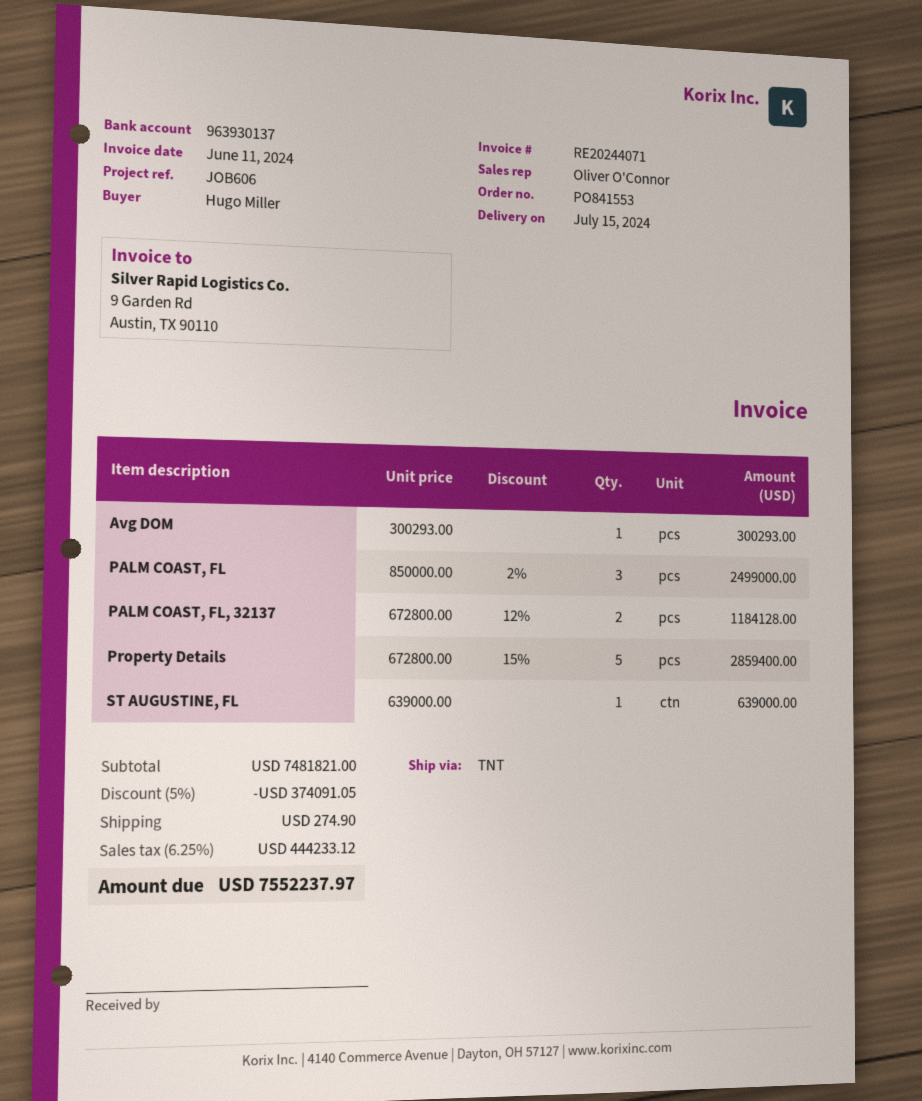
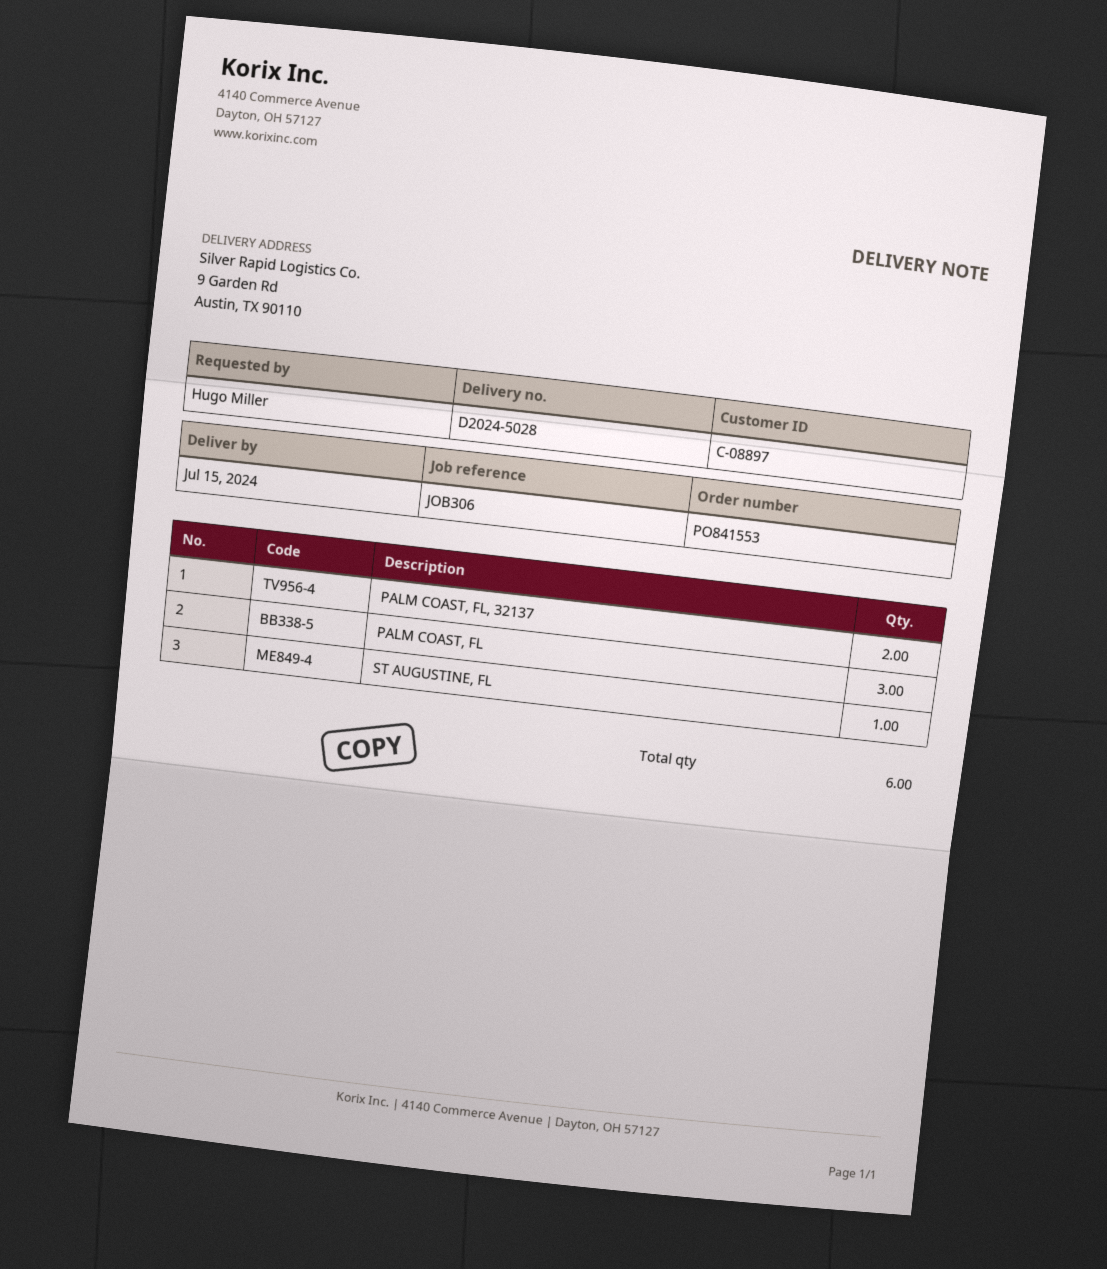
reference: JOB606 -> JOB306
Avg DOM: 1 -> none
Property Details: 5 -> none

